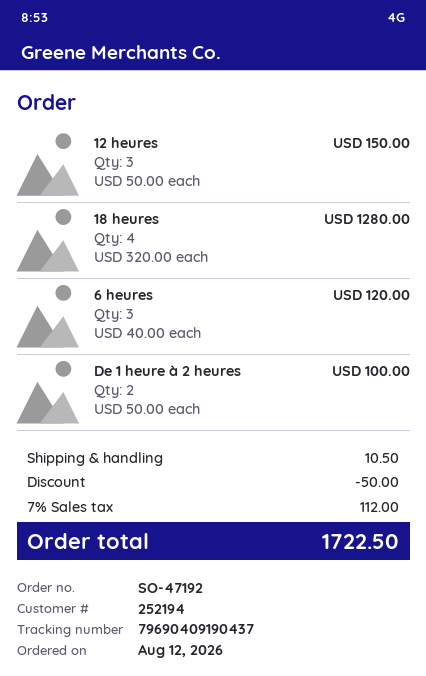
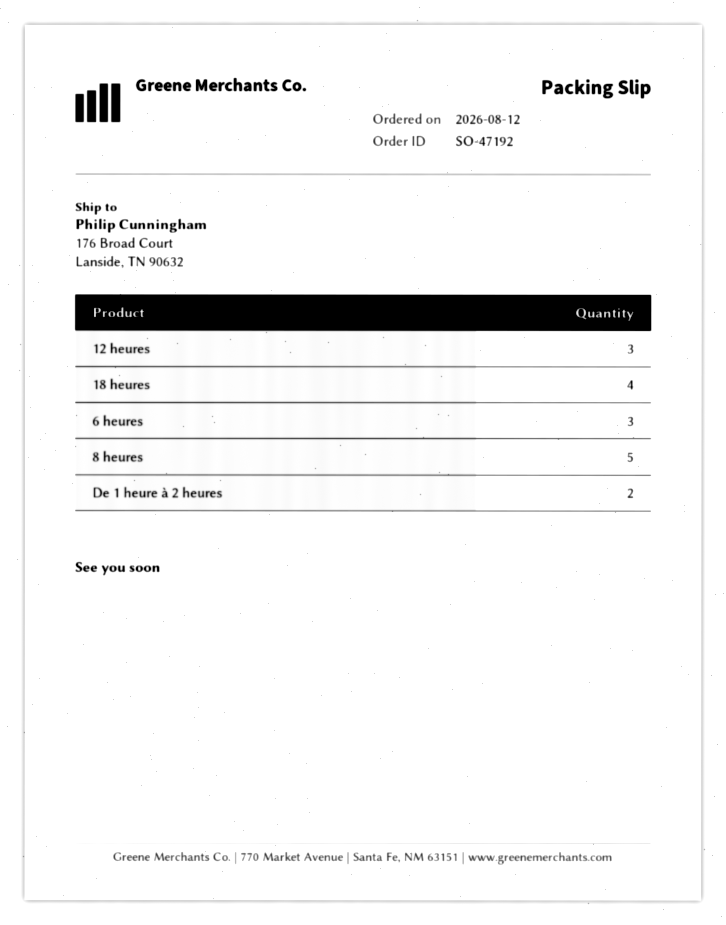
8 heures: none -> 5

